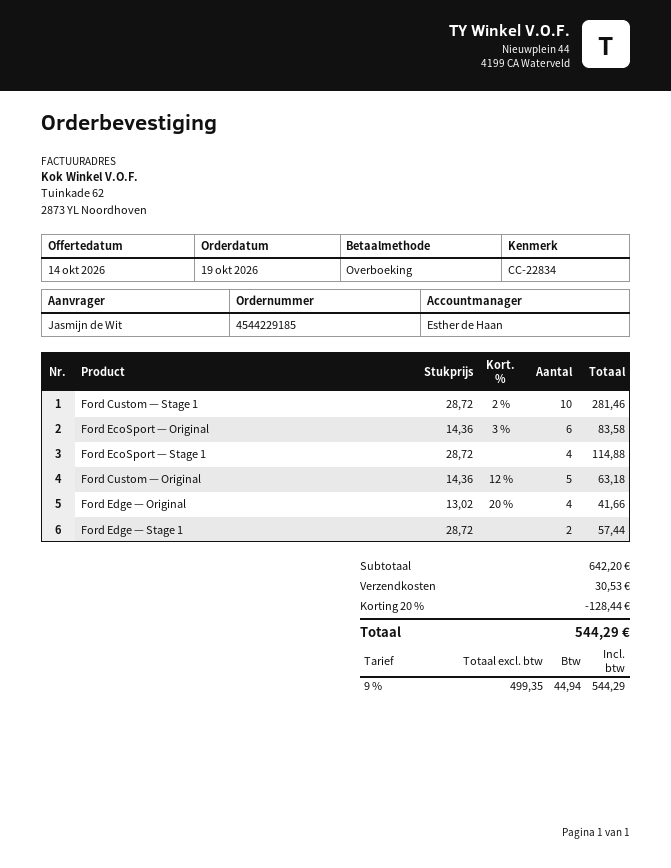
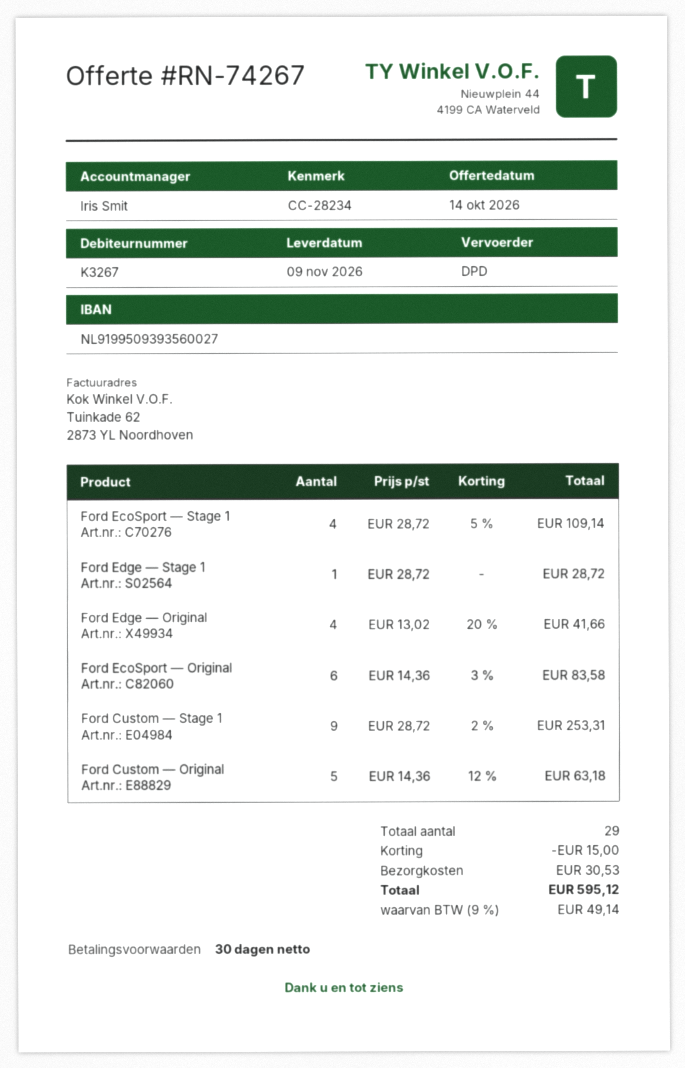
reference: CC-22834 -> CC-28234
sales rep: Esther de Haan -> Iris Smit
Ford Custom — Stage 1: 10 x 28.72 - 2% = 281.46 -> 9 x 28.72 - 2% = 253.31
Ford EcoSport — Stage 1: 4 x 28.72 = 114.88 -> 4 x 28.72 - 5% = 109.14
Ford Edge — Stage 1: 2 x 28.72 = 57.44 -> 1 x 28.72 = 28.72
discount: 128.44 -> 15.00
tax: 9% = 44.94 -> 9% = 49.14
total: 544.29 -> 595.12

